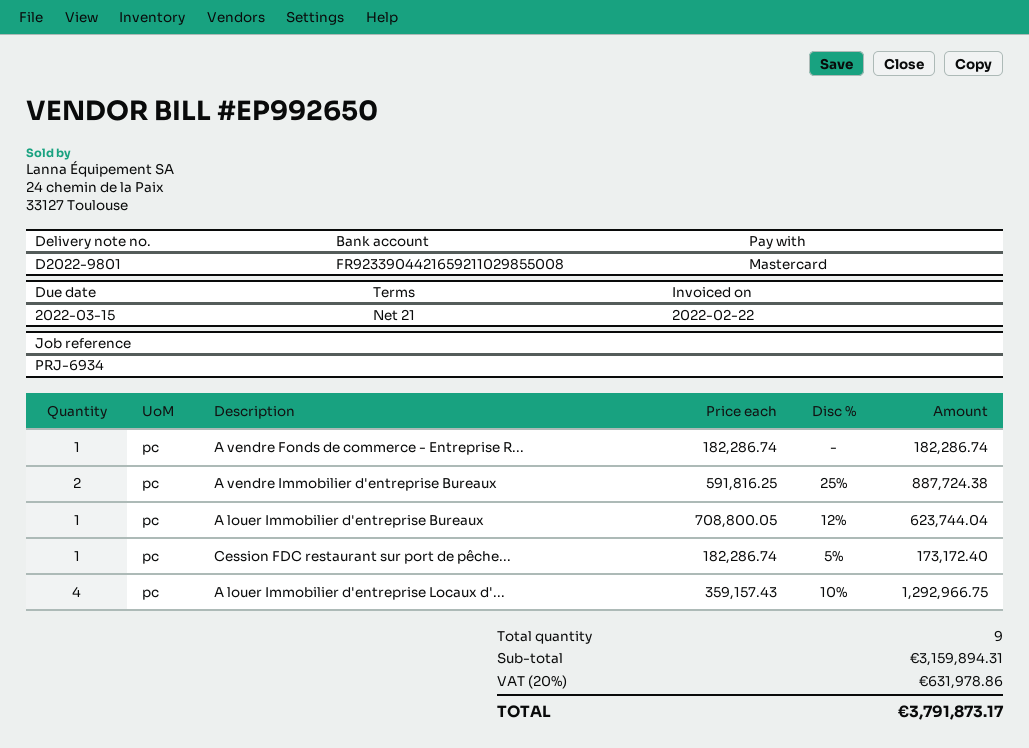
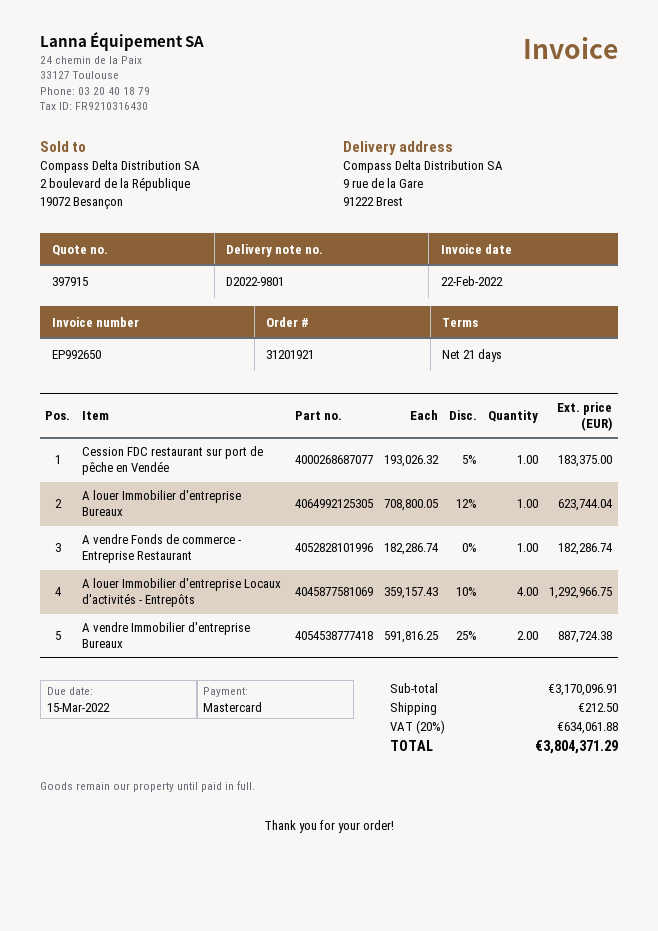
Cession FDC restaurant sur port de pêche...: 1 x 182286.74 - 5% = 173172.40 -> 1 x 193026.32 - 5% = 183375.00
subtotal: 3159894.31 -> 3170096.91
shipping: none -> 212.50
tax: 20% = 631978.86 -> 20% = 634061.88
total: 3791873.17 -> 3804371.29

